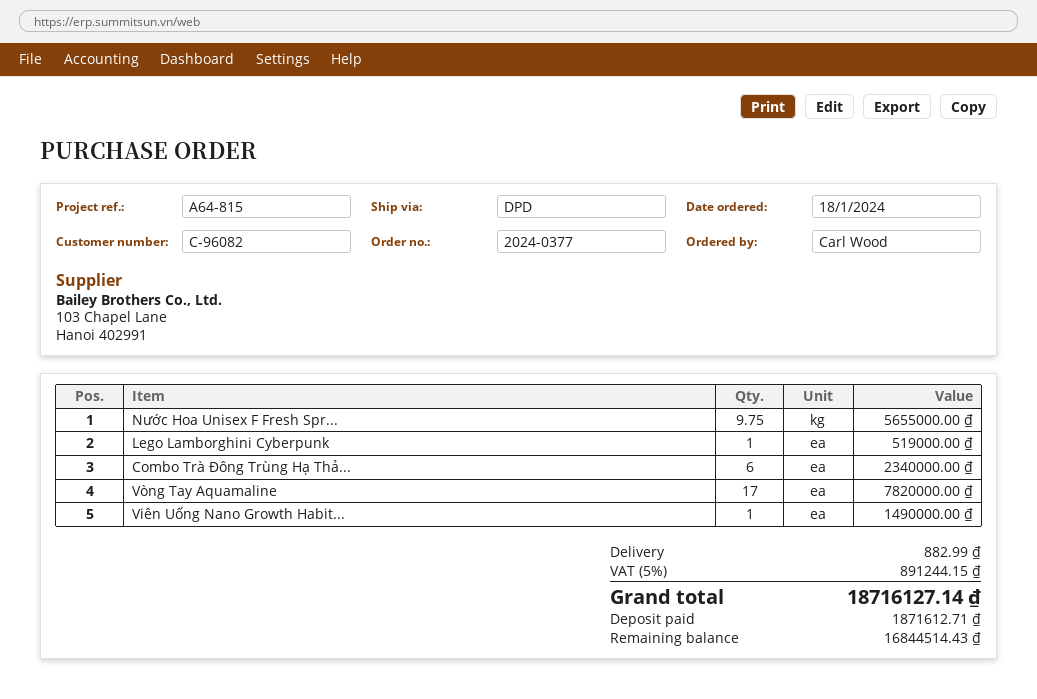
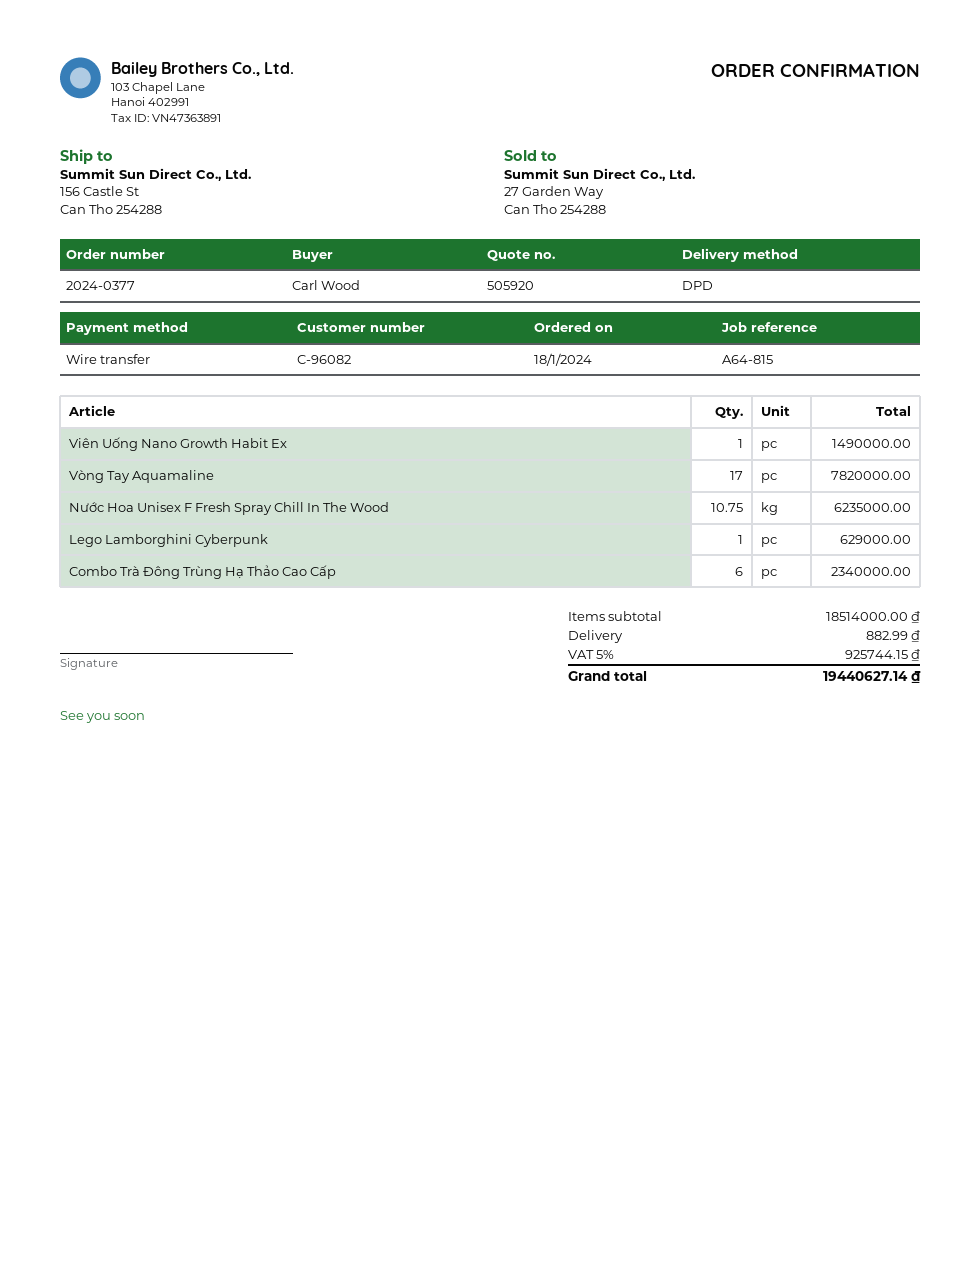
Nước Hoa Unisex F Fresh Spr...: 9.75 for 5655000.00 -> 10.75 for 6235000.00
Lego Lamborghini Cyberpunk: 1 for 519000.00 -> 1 for 629000.00
tax: 5% = 891244.15 -> 5% = 925744.15
total: 18716127.14 -> 19440627.14

